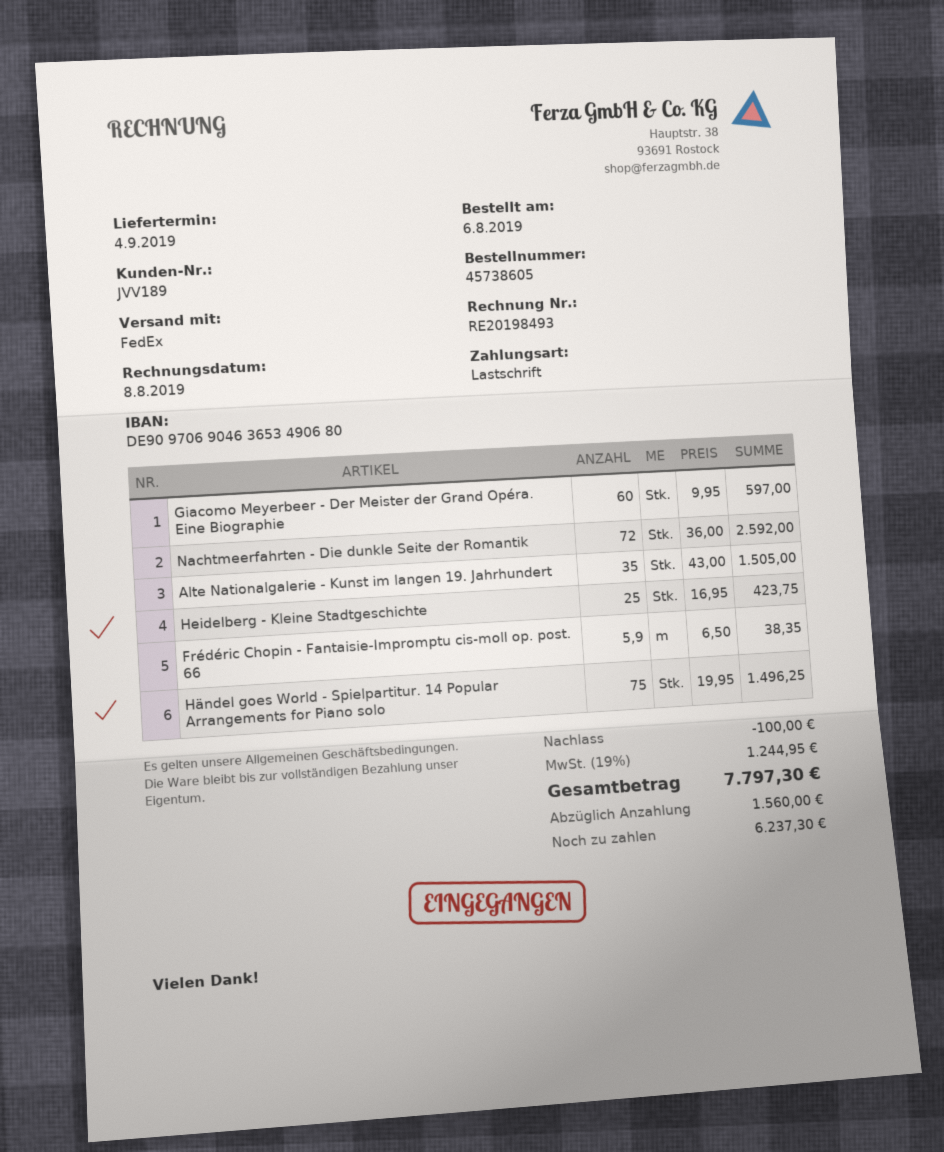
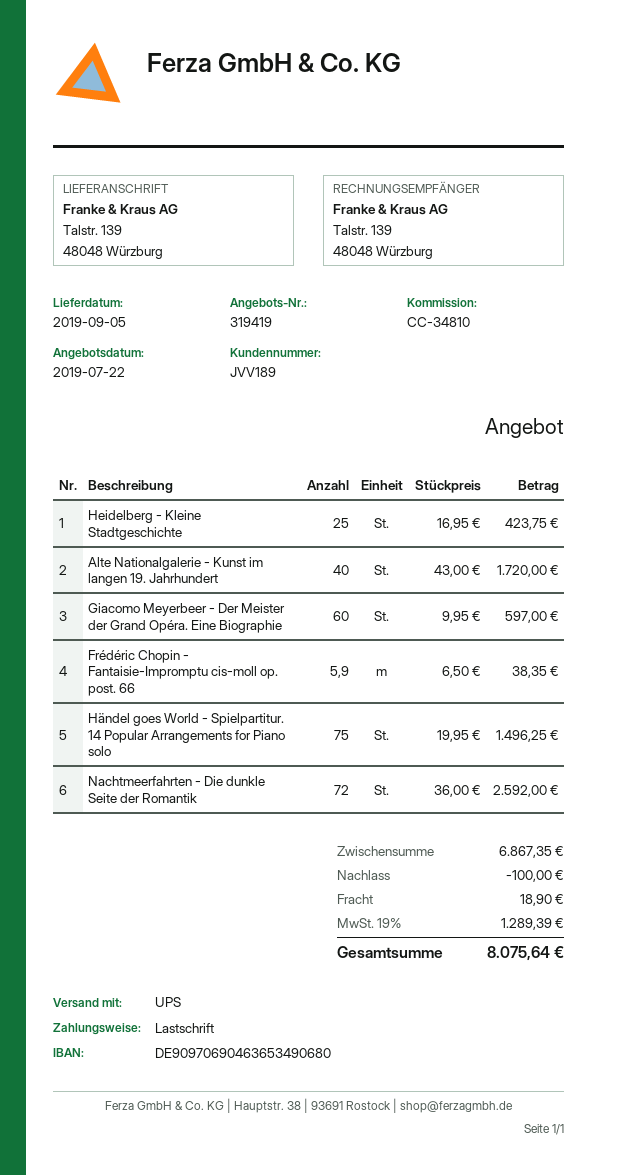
delivery date: 2019-09-04 -> 2019-09-05
shipping method: FedEx -> UPS
Alte Nationalgalerie - Kunst im langen 19. Jahrhundert: 35 x 43.00 = 1505.00 -> 40 x 43.00 = 1720.00
shipping: none -> 18.90
tax: 19% = 1244.95 -> 19% = 1289.39
total: 7797.30 -> 8075.64

